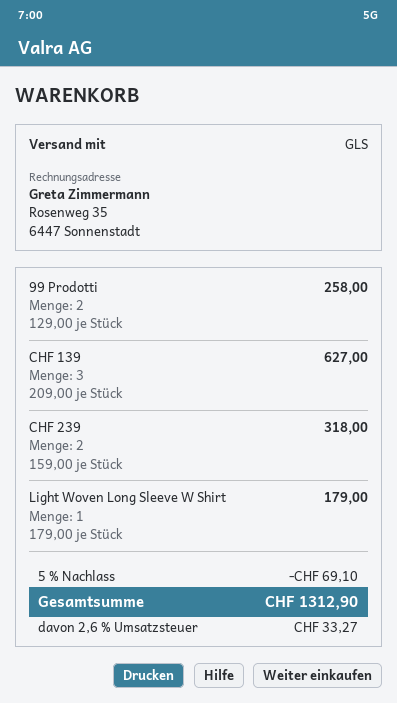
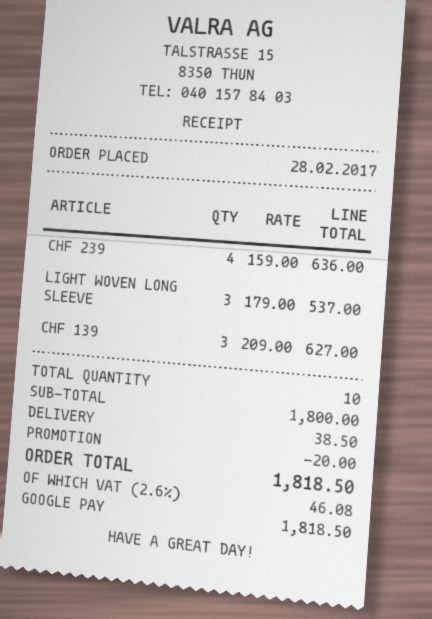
99 Prodotti: 2 x 129.00 = 258.00 -> none
CHF 239: 2 x 159.00 = 318.00 -> 4 x 159.00 = 636.00
Light Woven Long Sleeve W Shirt: 1 x 179.00 = 179.00 -> 3 x 179.00 = 537.00
discount: 69.10 -> 20.00
shipping: none -> 38.50
tax: 2.6% = 33.27 -> 2.6% = 46.08
total: 1312.90 -> 1818.50

